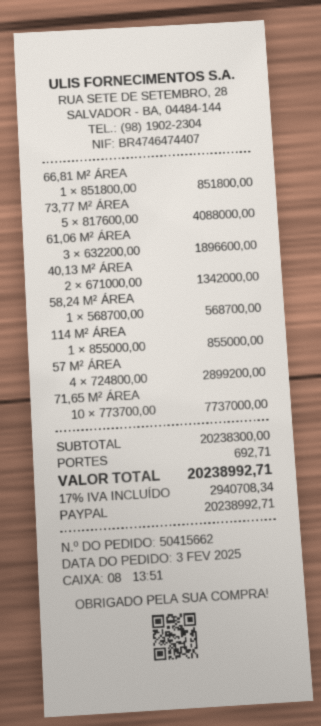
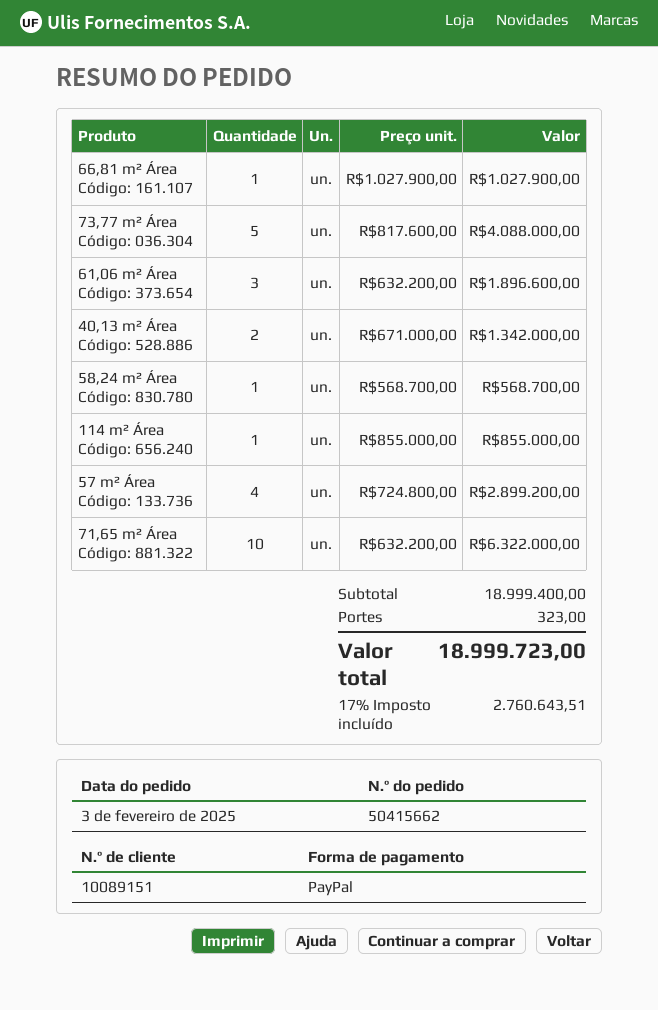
66,81 M² ÁREA: 1 x 851800.00 = 851800.00 -> 1 x 1027900.00 = 1027900.00
71,65 M² ÁREA: 10 x 773700.00 = 7737000.00 -> 10 x 632200.00 = 6322000.00
subtotal: 20238300.00 -> 18999400.00
shipping: 692.71 -> 323.00
tax: 17% = 2940708.34 -> 17% = 2760643.51
total: 20238992.71 -> 18999723.00

